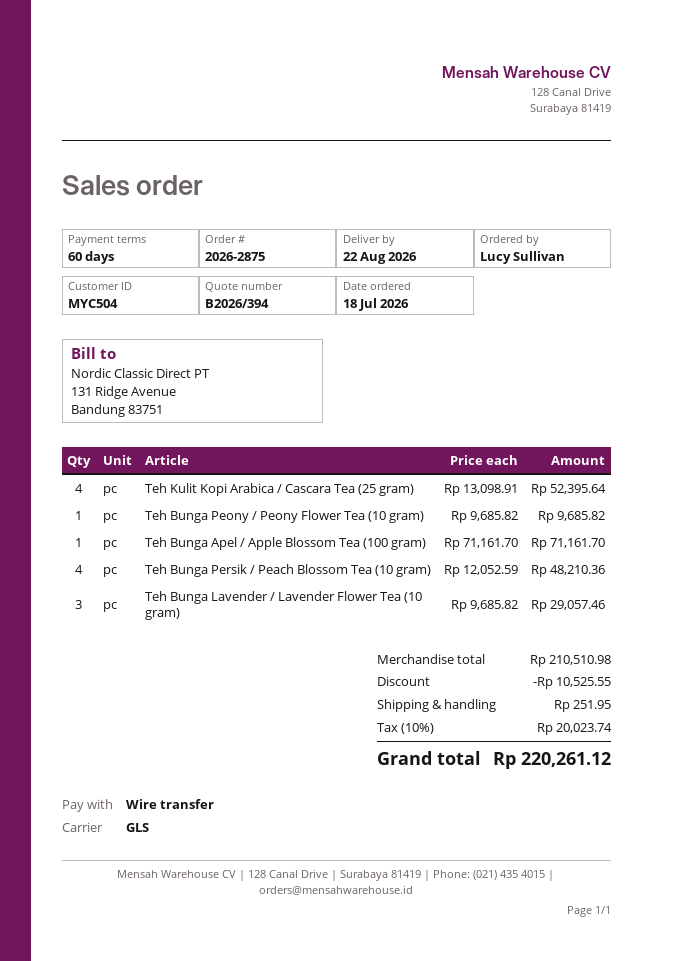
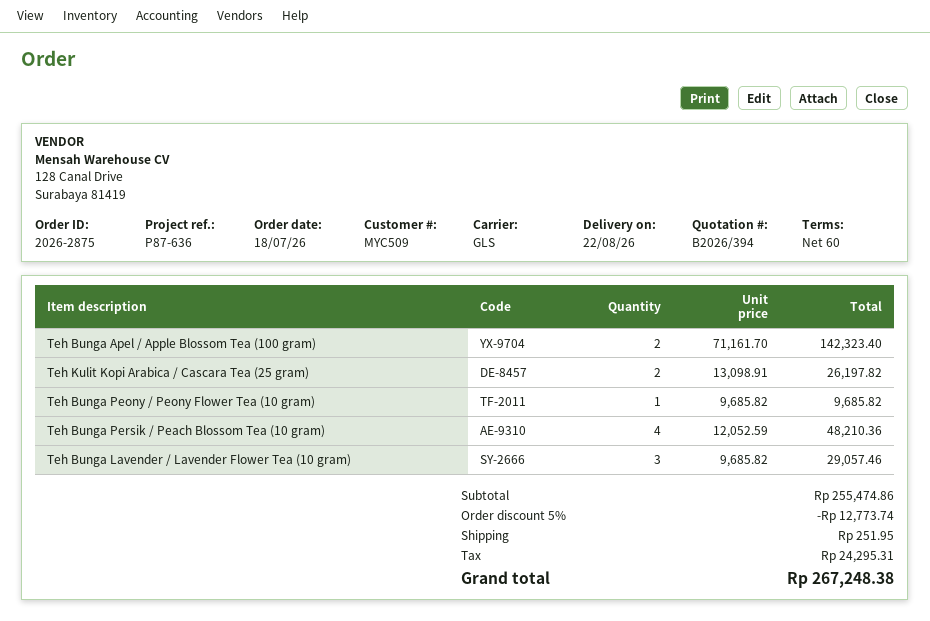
customer number: MYC504 -> MYC509
Teh Kulit Kopi Arabica / Cascara Tea (25 gram): 4 x 13098.91 = 52395.64 -> 2 x 13098.91 = 26197.82
Teh Bunga Apel / Apple Blossom Tea (100 gram): 1 x 71161.70 = 71161.70 -> 2 x 71161.70 = 142323.40
subtotal: 210510.98 -> 255474.86
discount: 10525.55 -> 12773.74
tax: 20023.74 -> 24295.31
total: 220261.12 -> 267248.38

